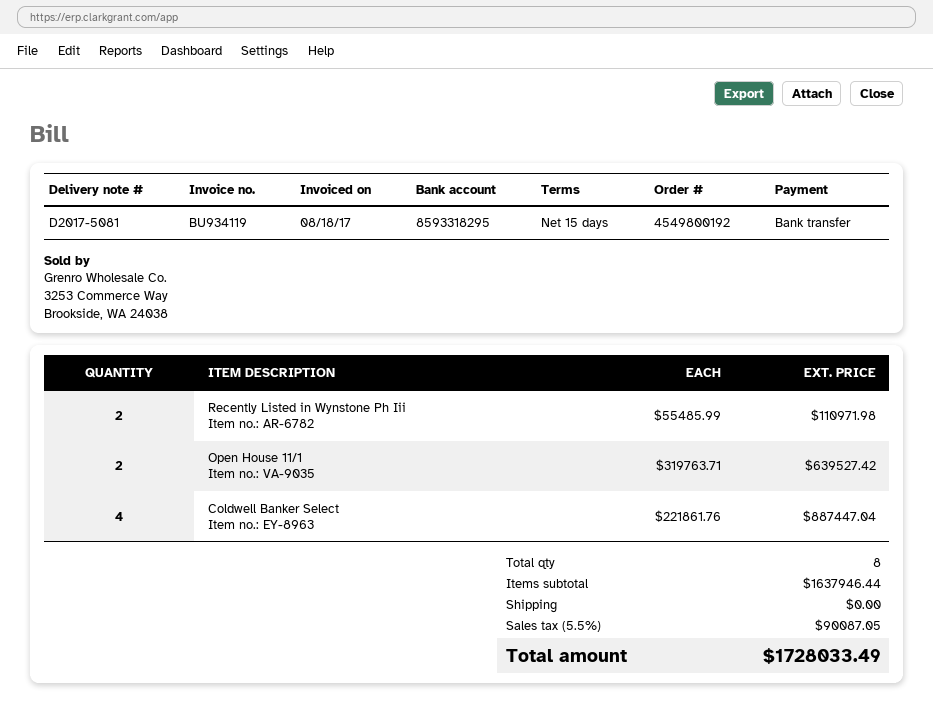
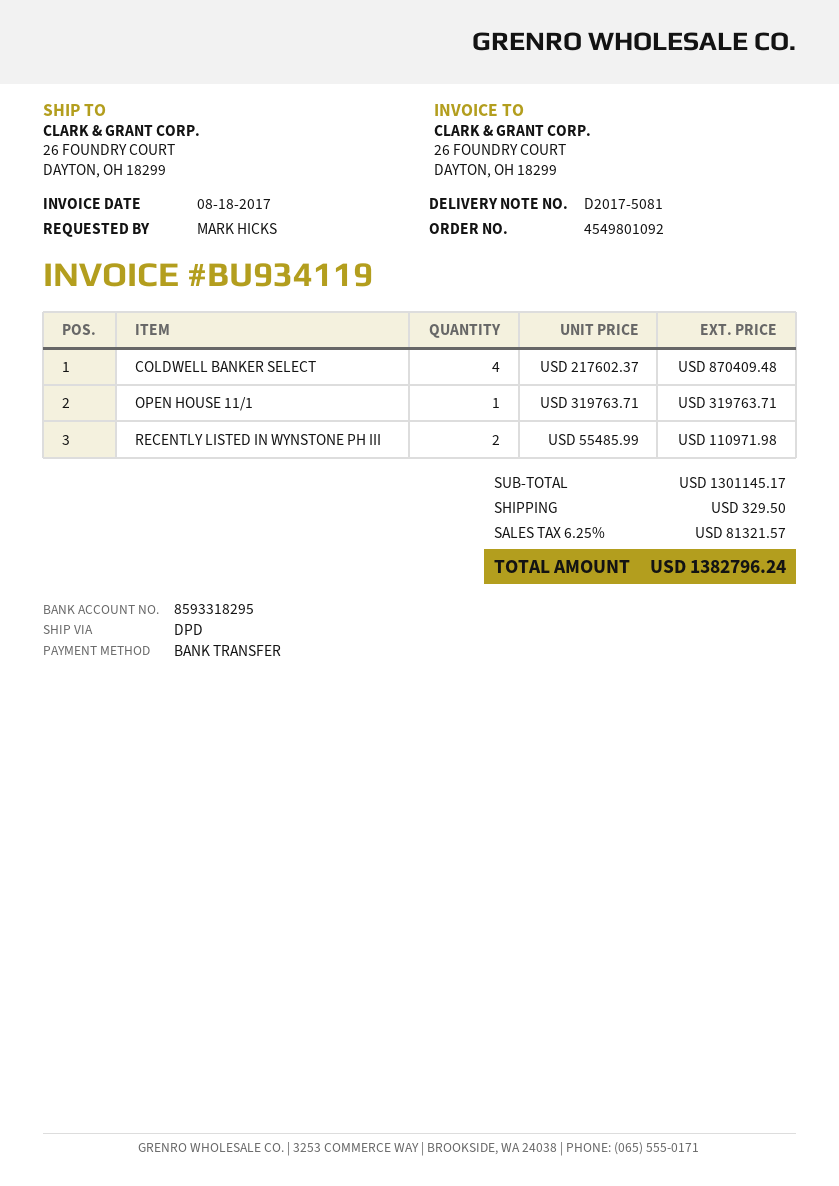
order number: 4549800192 -> 4549801092
Open House 11/1: 2 x 319763.71 = 639527.42 -> 1 x 319763.71 = 319763.71
Coldwell Banker Select: 4 x 221861.76 = 887447.04 -> 4 x 217602.37 = 870409.48
subtotal: 1637946.44 -> 1301145.17
shipping: 0.00 -> 329.50
tax: 5.5% = 90087.05 -> 6.25% = 81321.57
total: 1728033.49 -> 1382796.24

